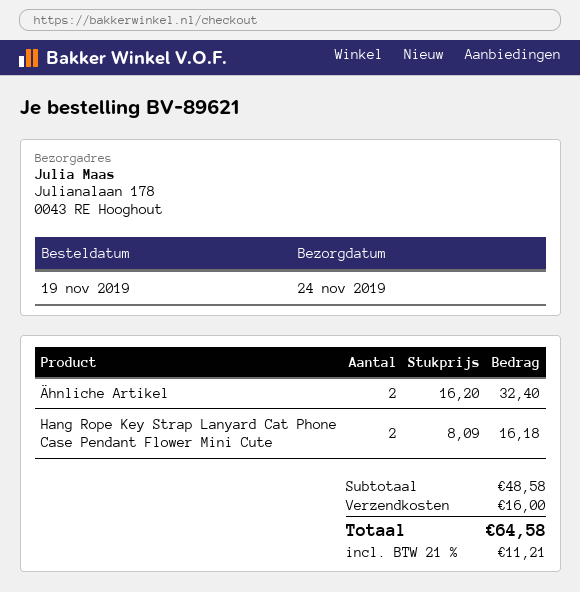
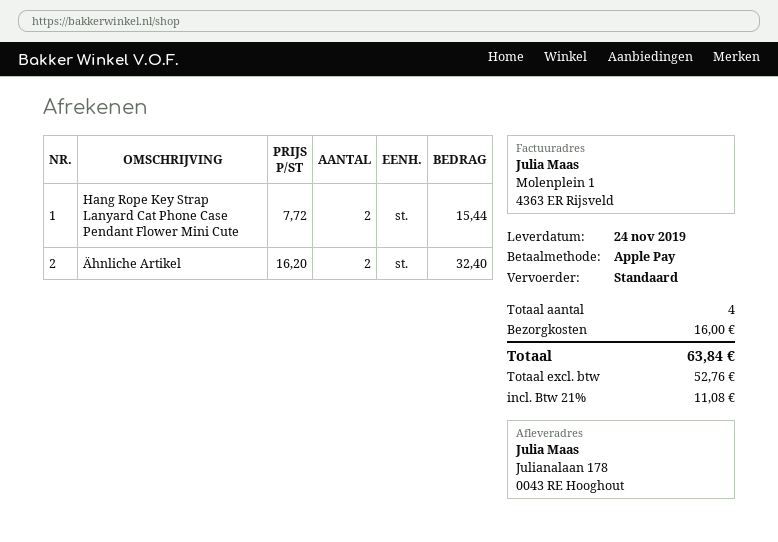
Hang Rope Key Strap Lanyard Cat Phone Case Pendant Flower Mini Cute: 2 x 8.09 = 16.18 -> 2 x 7.72 = 15.44
tax: 21% = 11.21 -> 21% = 11.08
total: 64.58 -> 63.84

